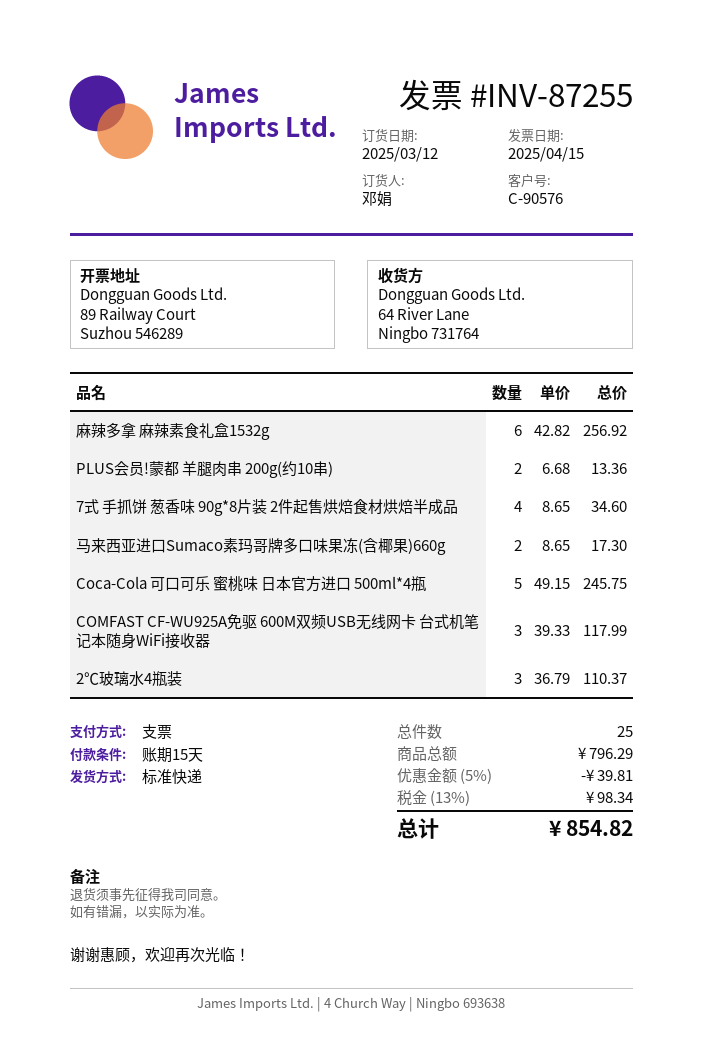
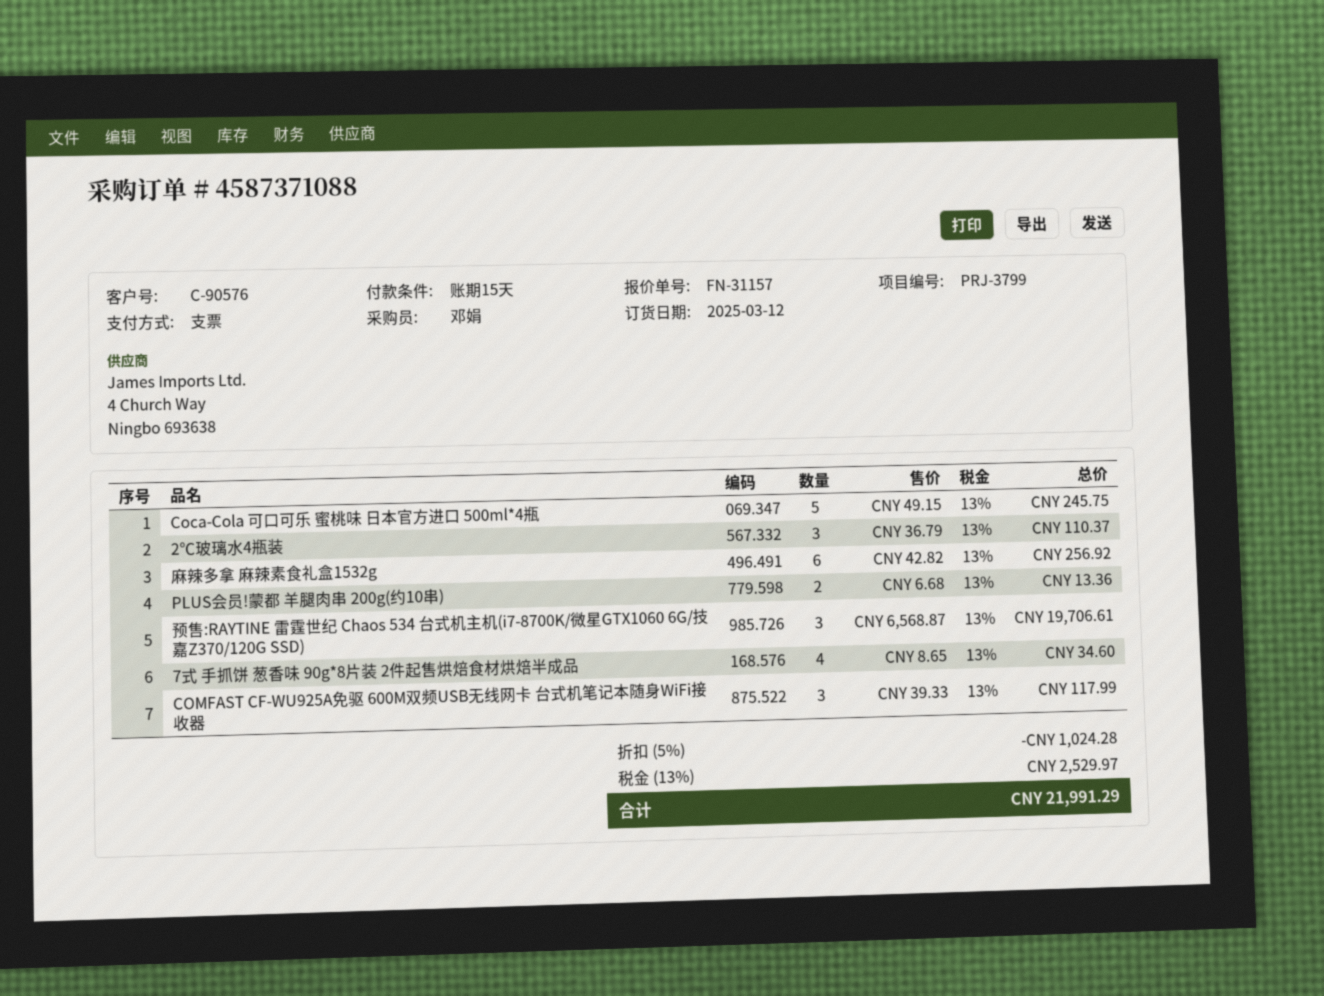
马来西亚进口Sumaco素玛哥牌多口味果冻(含椰果)660g: 2 x 8.65 = 17.30 -> none
预售:RAYTINE 雷霆世纪 Chaos 534 台式机主机(i7-8700K/微星GTX1060 6G/技嘉Z370/120G SSD): none -> 3 x 6568.87 = 19706.61
discount: 5% = 39.81 -> 5% = 1024.28
tax: 13% = 98.34 -> 13% = 2529.97
total: 854.82 -> 21991.29

